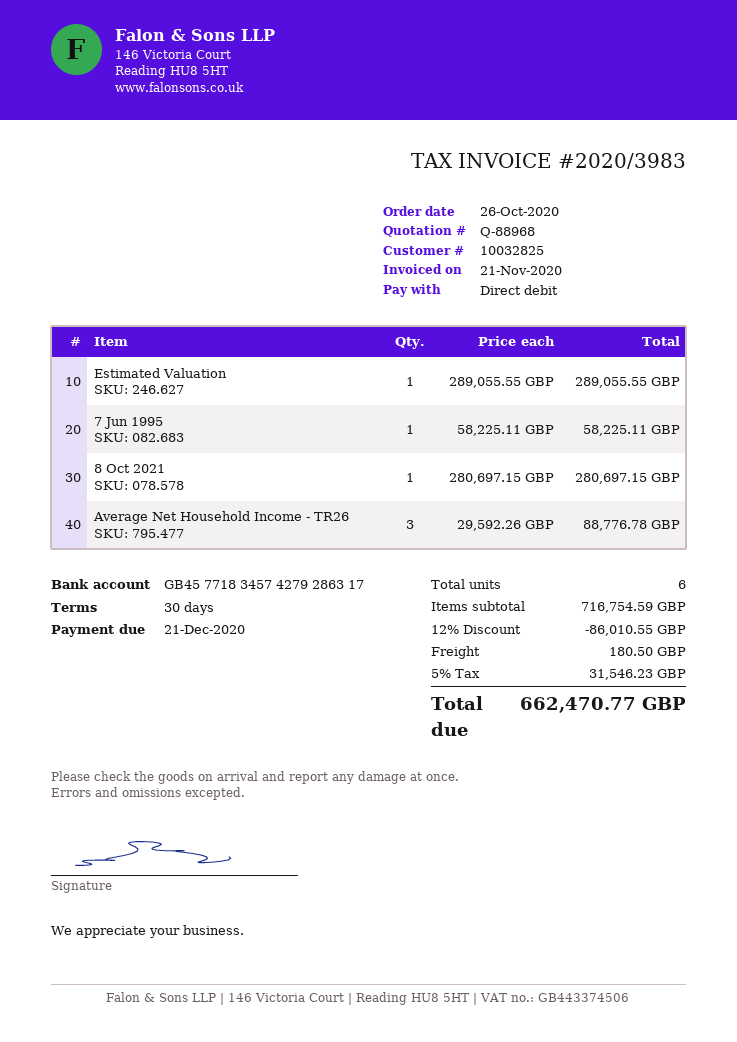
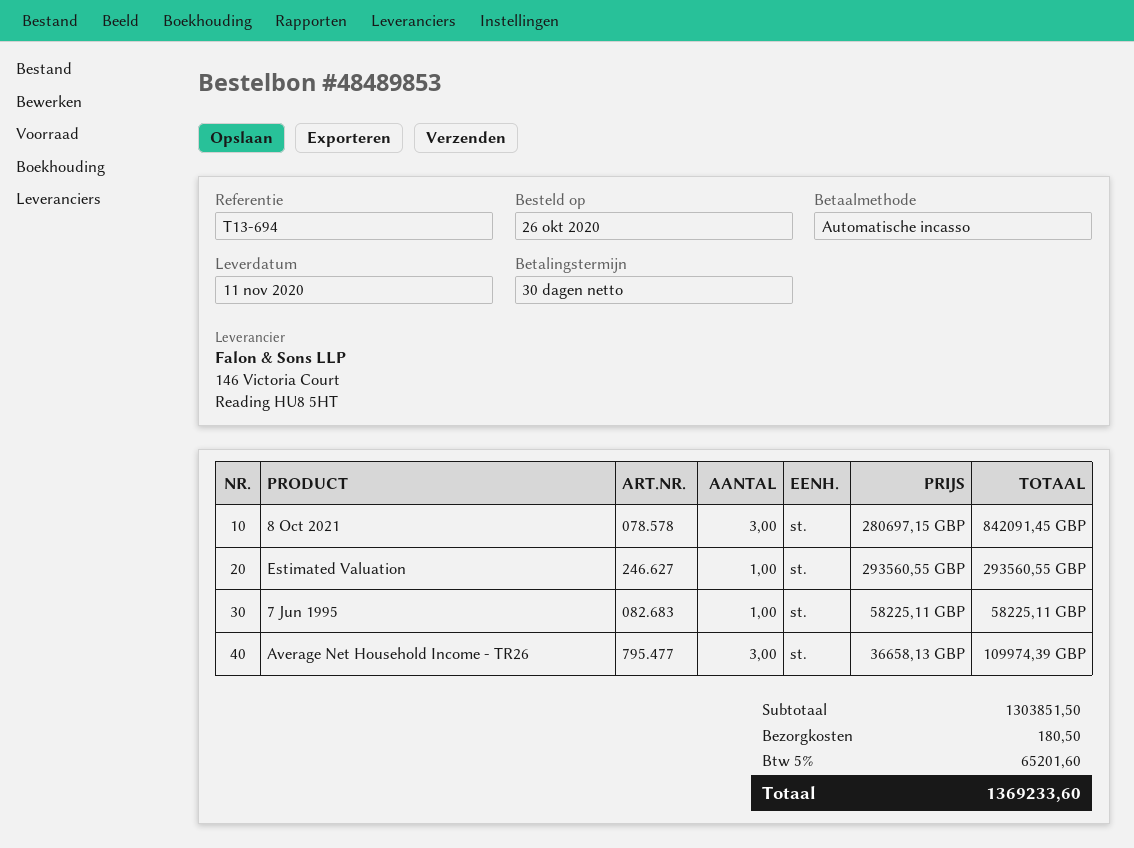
Estimated Valuation: 1 x 289055.55 = 289055.55 -> 1 x 293560.55 = 293560.55
8 Oct 2021: 1 x 280697.15 = 280697.15 -> 3 x 280697.15 = 842091.45
Average Net Household Income - TR26: 3 x 29592.26 = 88776.78 -> 3 x 36658.13 = 109974.39
subtotal: 716754.59 -> 1303851.50
discount: 12% = 86010.55 -> none
tax: 5% = 31546.23 -> 5% = 65201.60
total: 662470.77 -> 1369233.60

